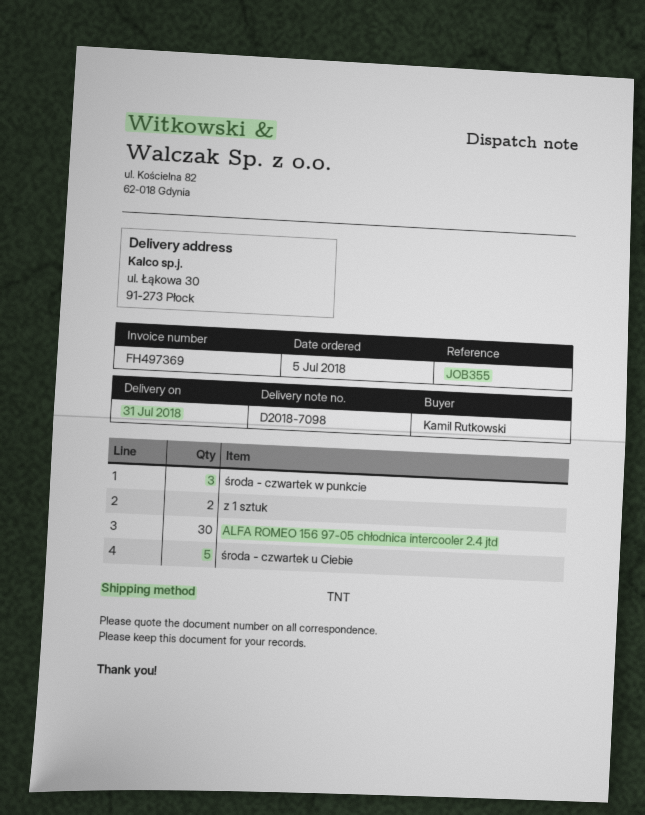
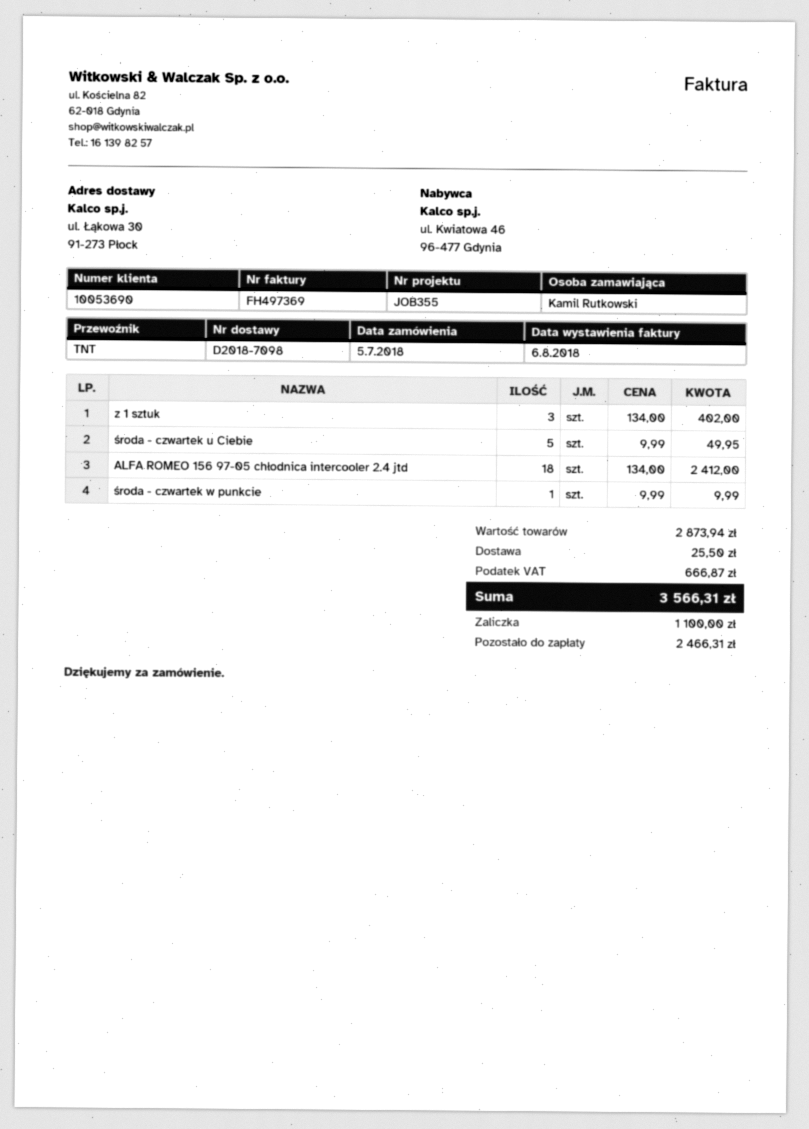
środa - czwartek w punkcie: 3 -> 1
z 1 sztuk: 2 -> 3
ALFA ROMEO 156 97-05 chłodnica intercooler 2.4 jtd: 30 -> 18

